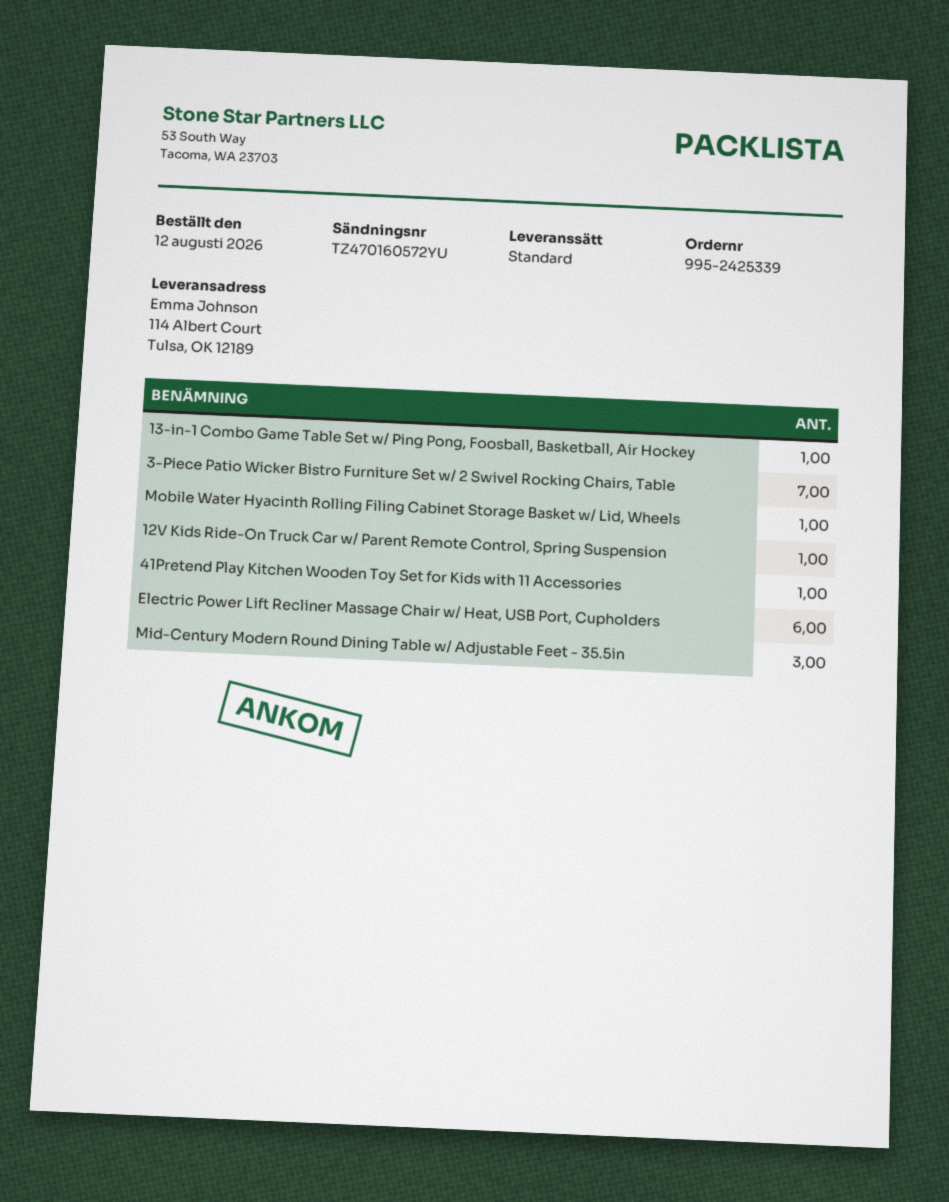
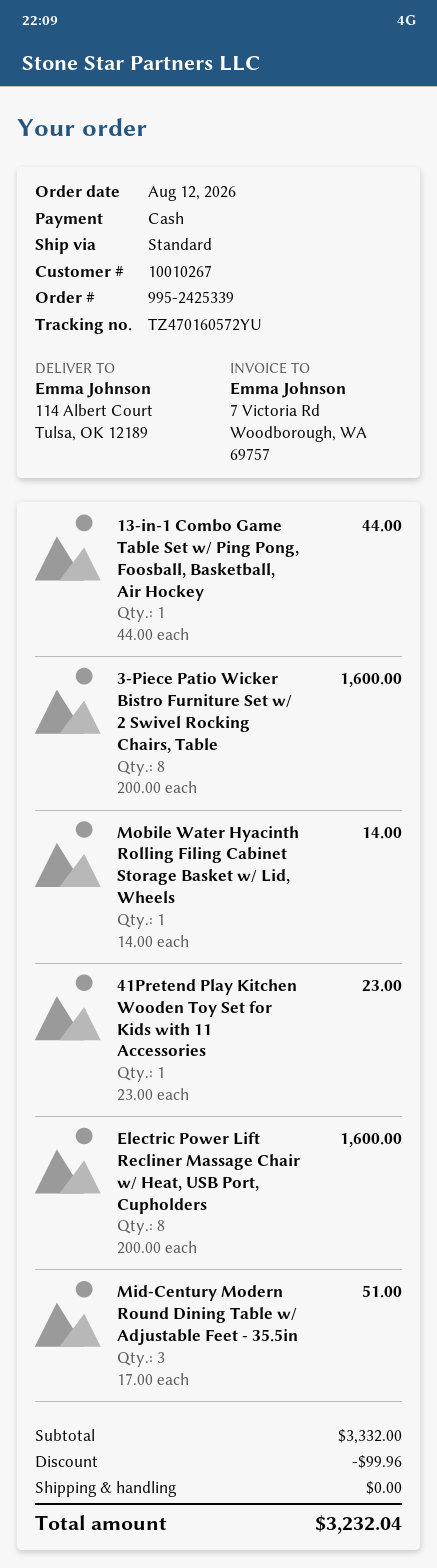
3-Piece Patio Wicker Bistro Furniture Set w/ 2 Swivel Rocking Chairs, Table: 7 -> 8
12V Kids Ride-On Truck Car w/ Parent Remote Control, Spring Suspension: 1 -> none
Electric Power Lift Recliner Massage Chair w/ Heat, USB Port, Cupholders: 6 -> 8

